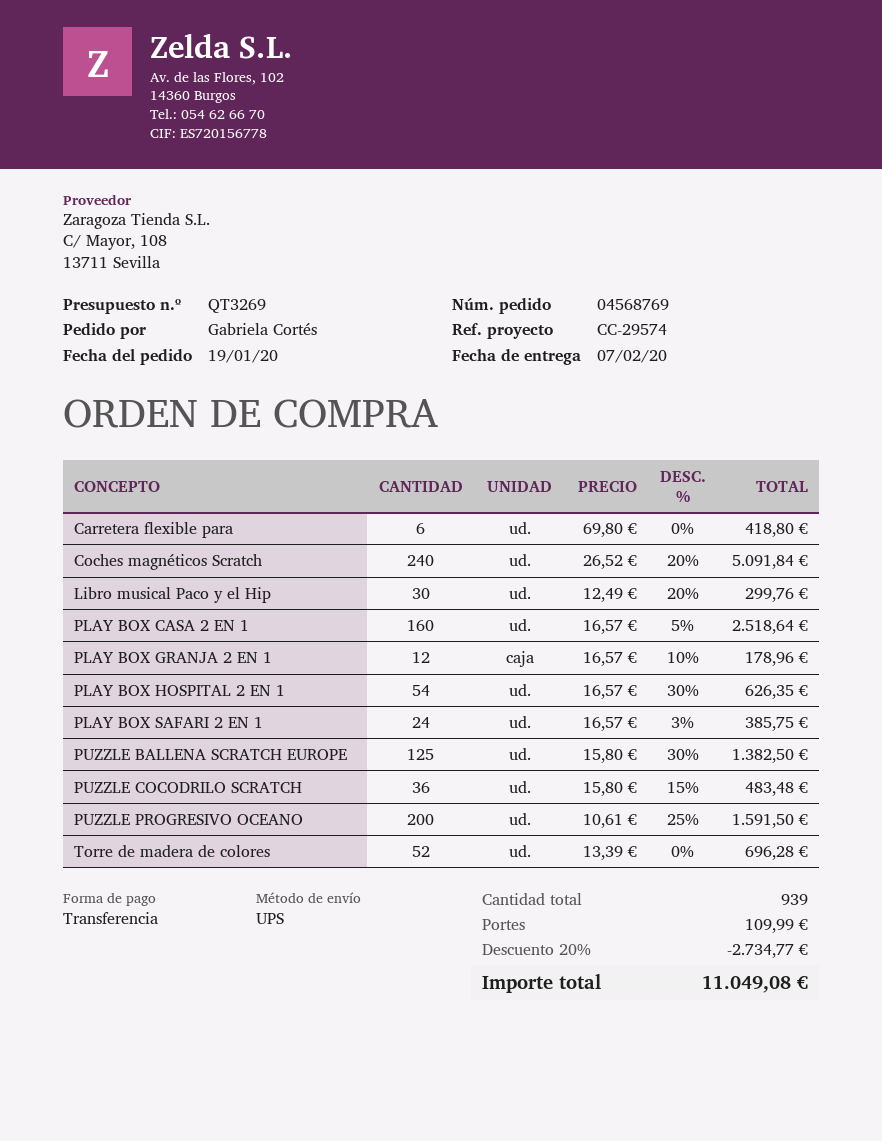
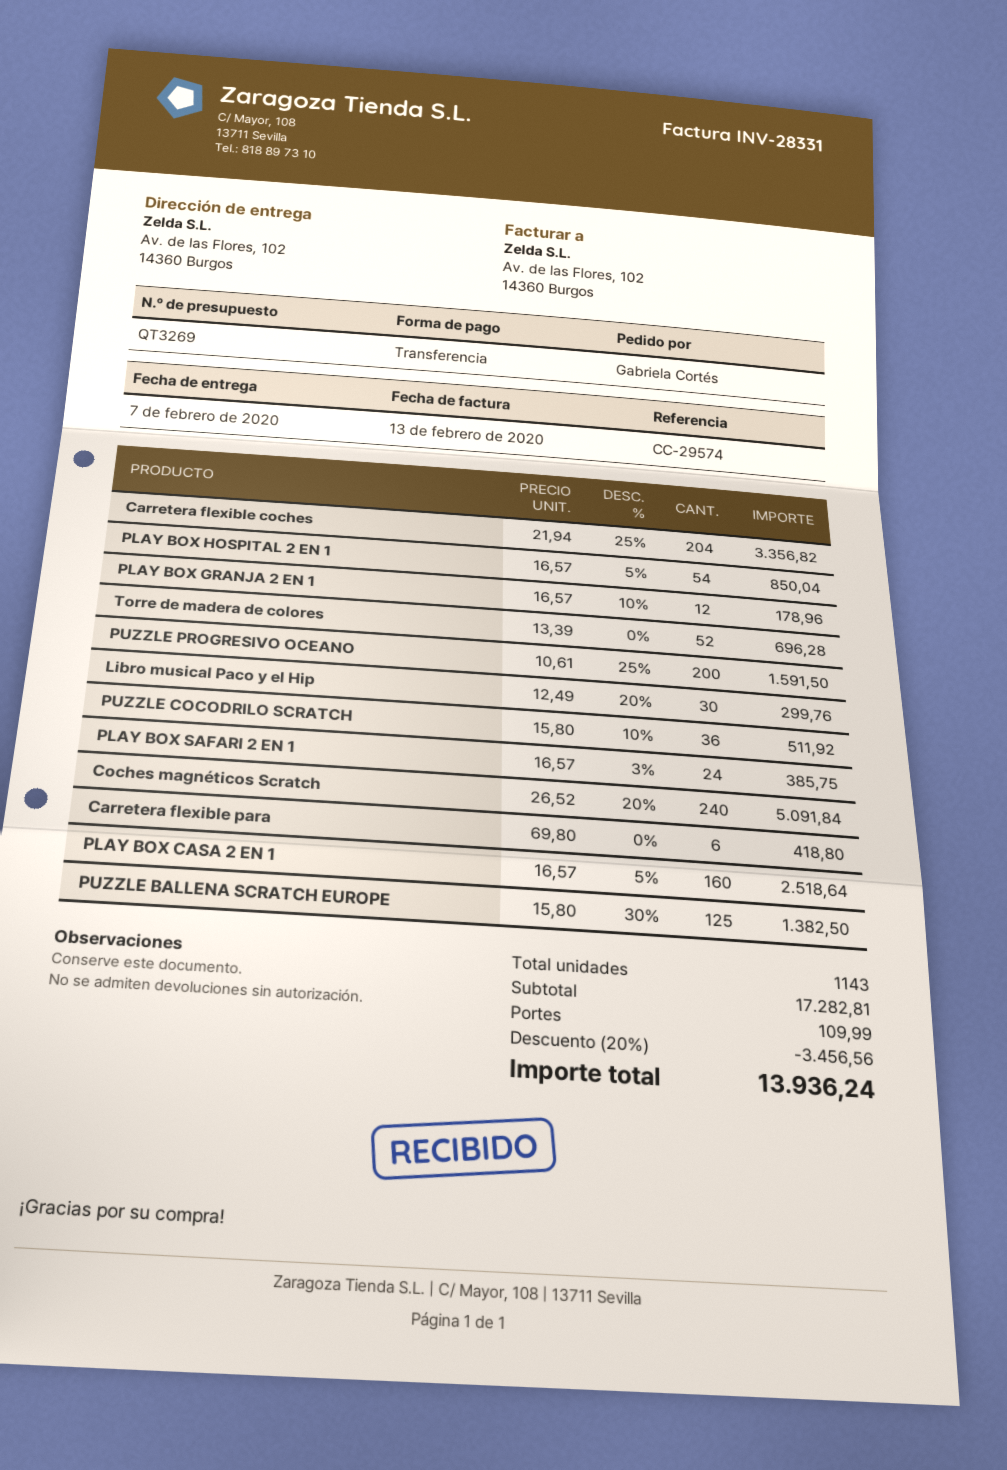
PLAY BOX HOSPITAL 2 EN 1: 54 x 16.57 - 30% = 626.35 -> 54 x 16.57 - 5% = 850.04
PUZZLE COCODRILO SCRATCH: 36 x 15.80 - 15% = 483.48 -> 36 x 15.80 - 10% = 511.92
Carretera flexible coches: none -> 204 x 21.94 - 25% = 3356.82
total quantity: 939 -> 1143
discount: 20% = 2734.77 -> 20% = 3456.56
total: 11049.08 -> 13936.24

